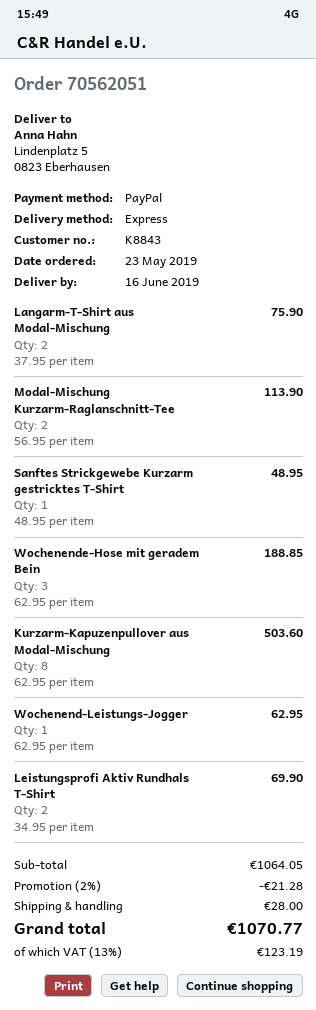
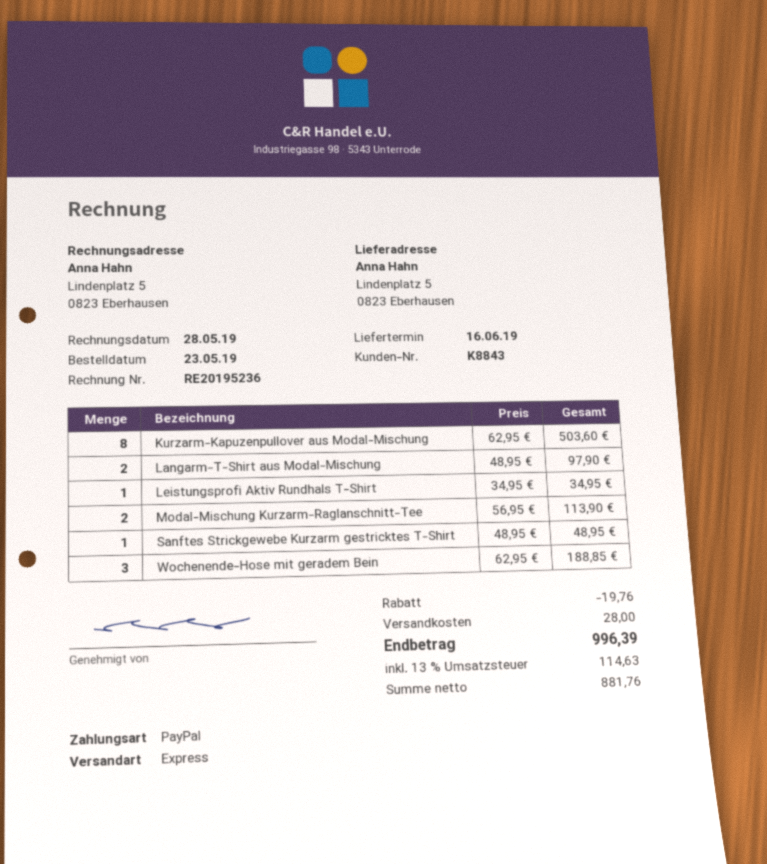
Langarm-T-Shirt aus Modal-Mischung: 2 x 37.95 = 75.90 -> 2 x 48.95 = 97.90
Wochenend-Leistungs-Jogger: 1 x 62.95 = 62.95 -> none
Leistungsprofi Aktiv Rundhals T-Shirt: 2 x 34.95 = 69.90 -> 1 x 34.95 = 34.95
discount: 21.28 -> 19.76
tax: 13% = 123.19 -> 13% = 114.63
total: 1070.77 -> 996.39

